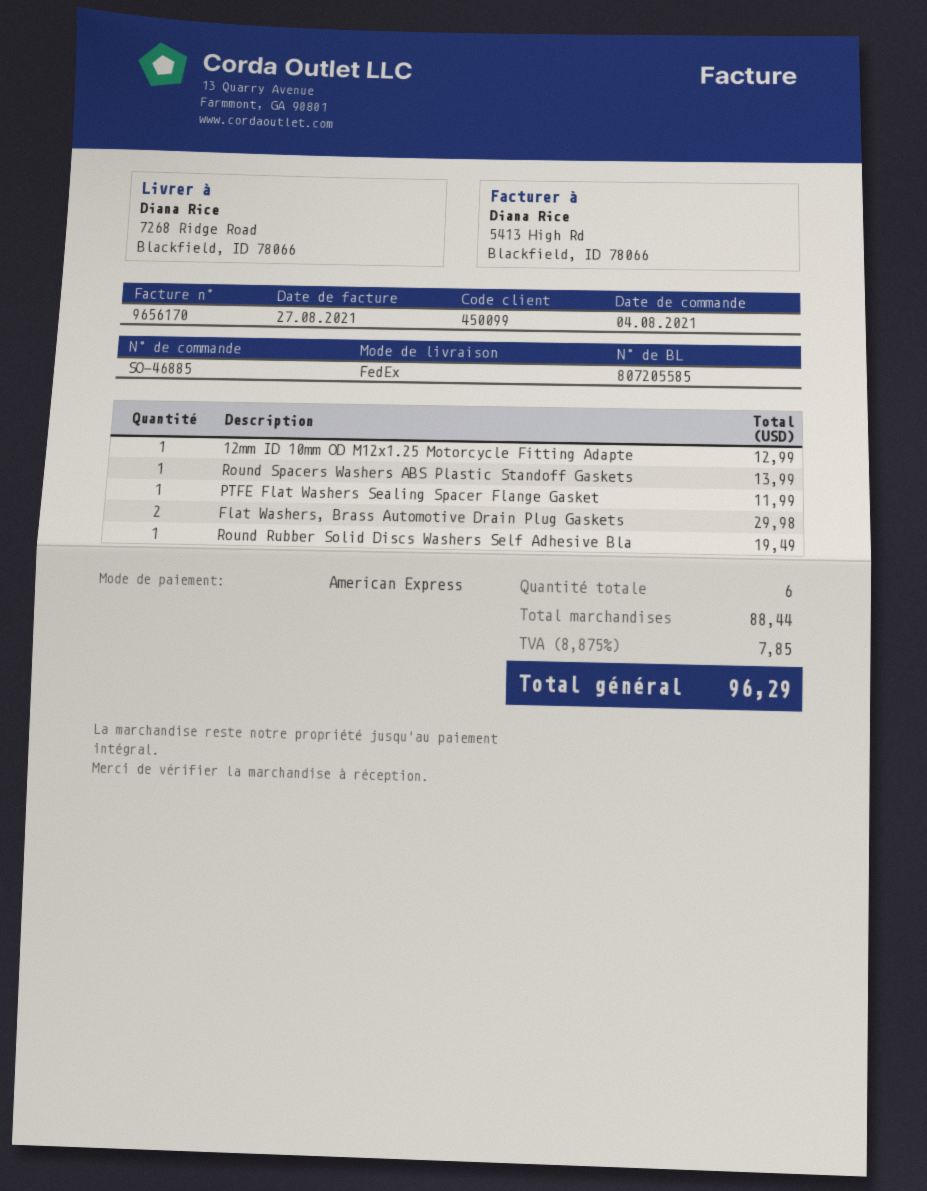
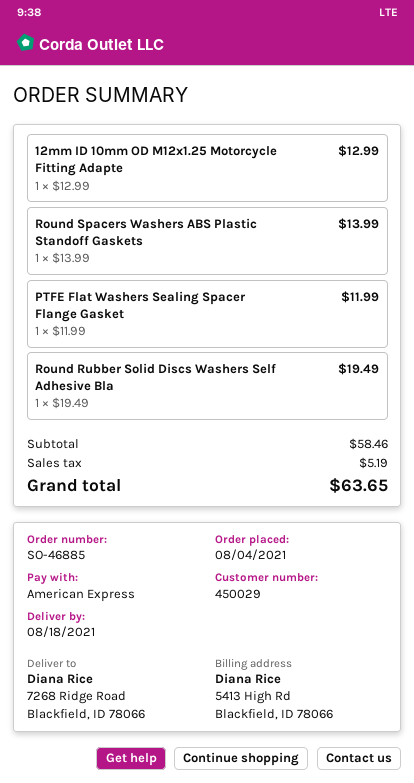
customer number: 450099 -> 450029
Flat Washers, Brass Automotive Drain Plug Gaskets: 2 for 29.98 -> none
subtotal: 88.44 -> 58.46
tax: 7.85 -> 5.19
total: 96.29 -> 63.65

